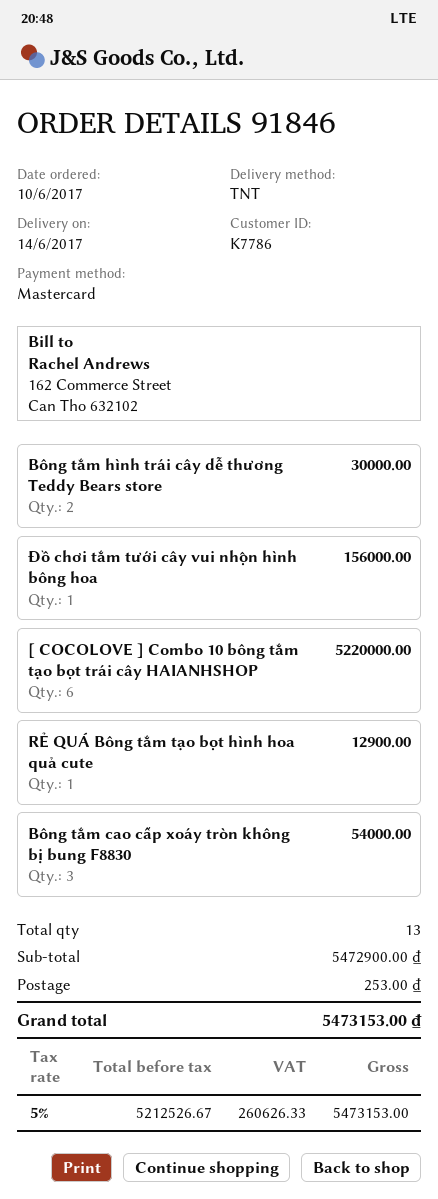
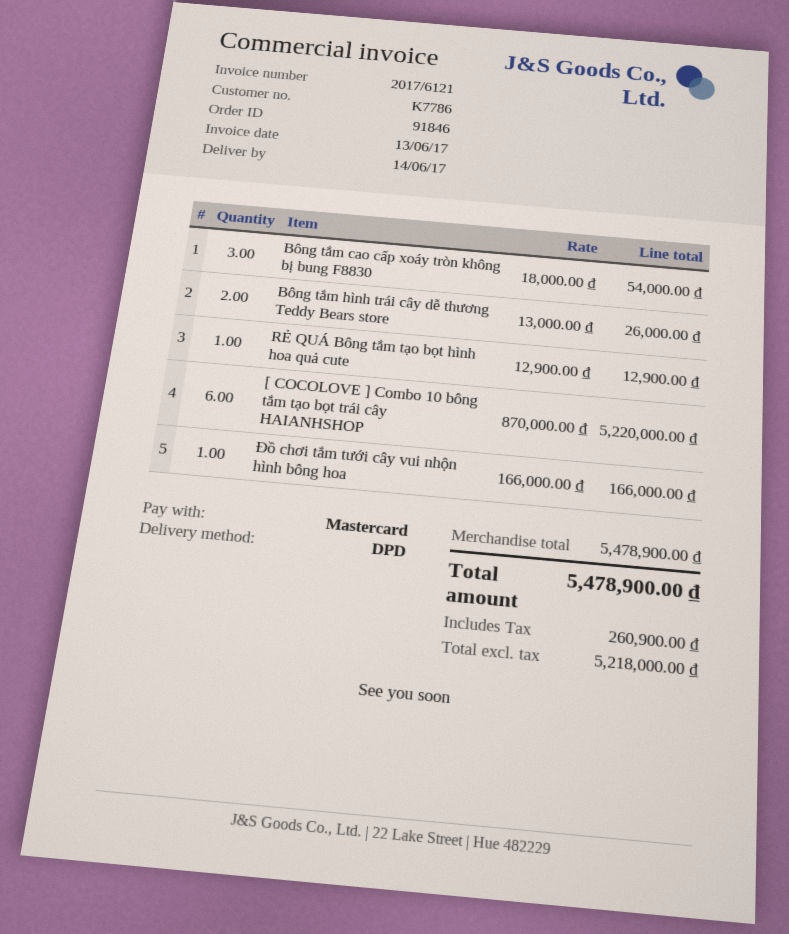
shipping method: TNT -> DPD
Bông tắm hình trái cây dễ thương Teddy Bears store: 2 for 30000.00 -> 2 for 26000.00
Đồ chơi tắm tưới cây vui nhộn hình bông hoa: 1 for 156000.00 -> 1 for 166000.00
subtotal: 5472900.00 -> 5478900.00
shipping: 253.00 -> none
net: 5212526.67 -> 5218000.00
tax: 260626.33 -> 260900.00
total: 5473153.00 -> 5478900.00

